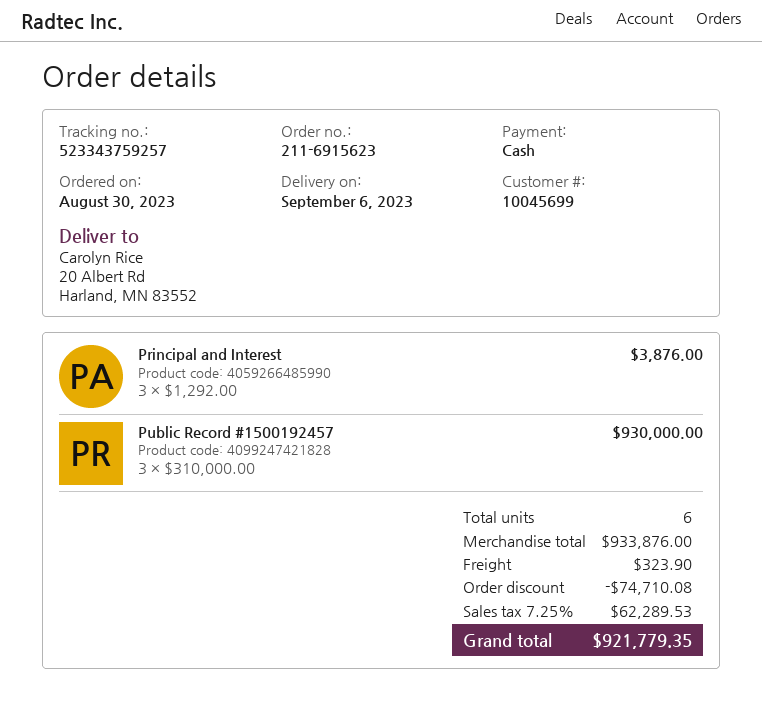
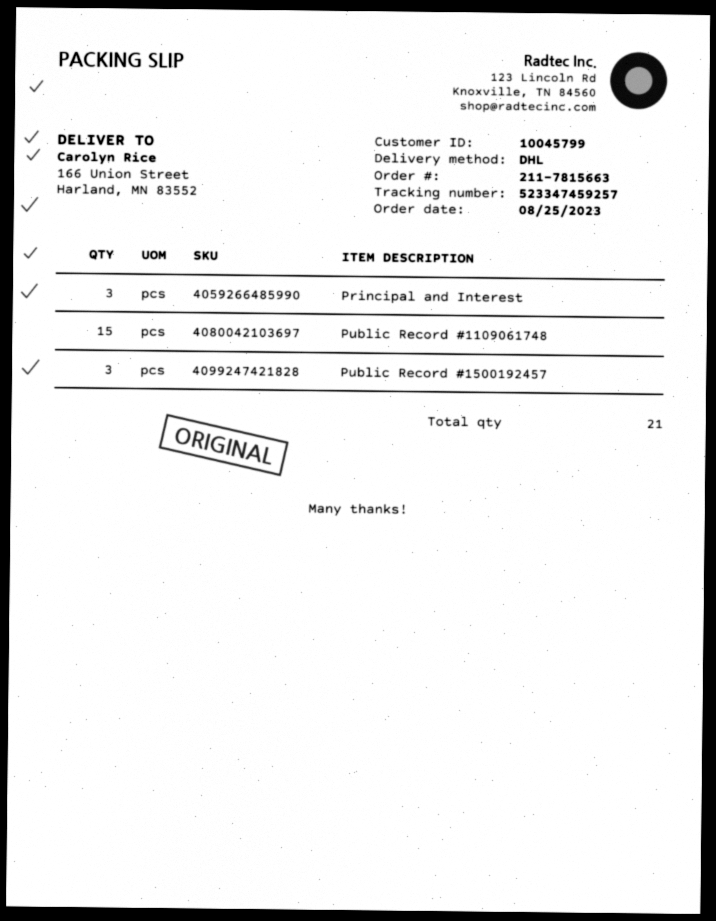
order number: 211-6915623 -> 211-7815663
order date: 2023-08-30 -> 2023-08-25
customer number: 10045699 -> 10045799
tracking number: 523343759257 -> 523347459257
ship to: 20 Albert Rd, Harland, MN 83552 -> 166 Union Street, Harland, MN 83552
Public Record #1109061748: none -> 15
total quantity: 6 -> 21

